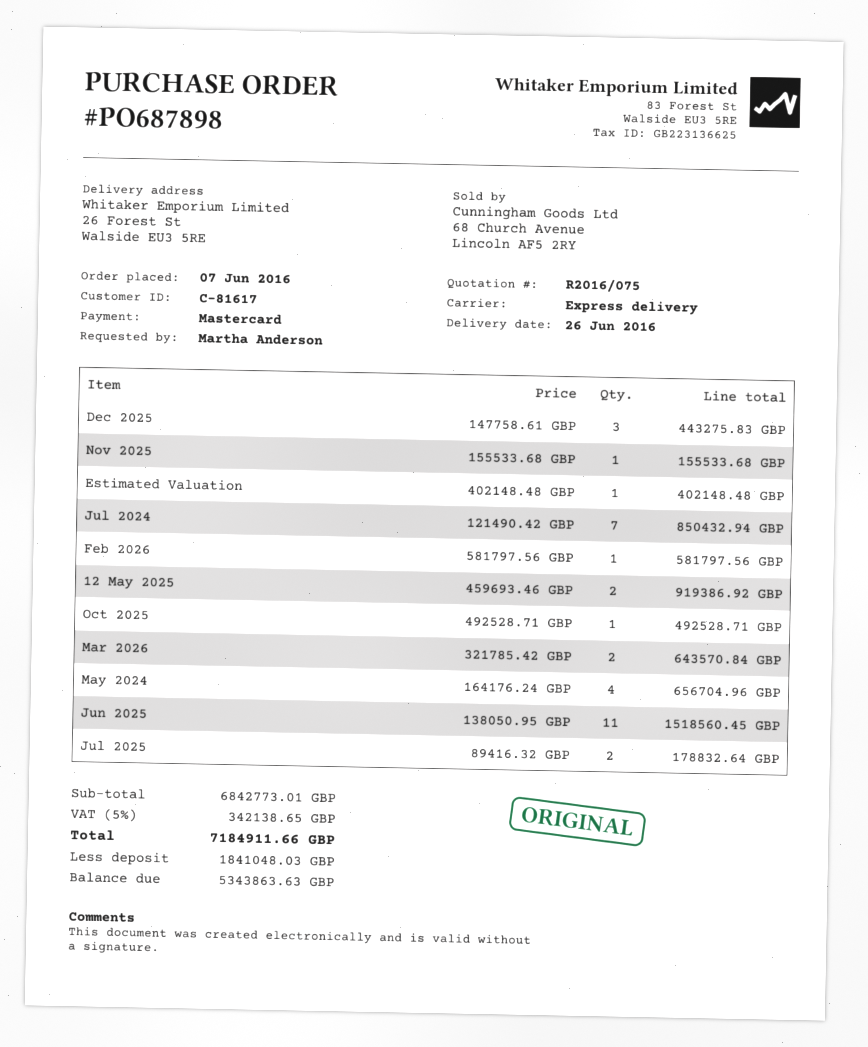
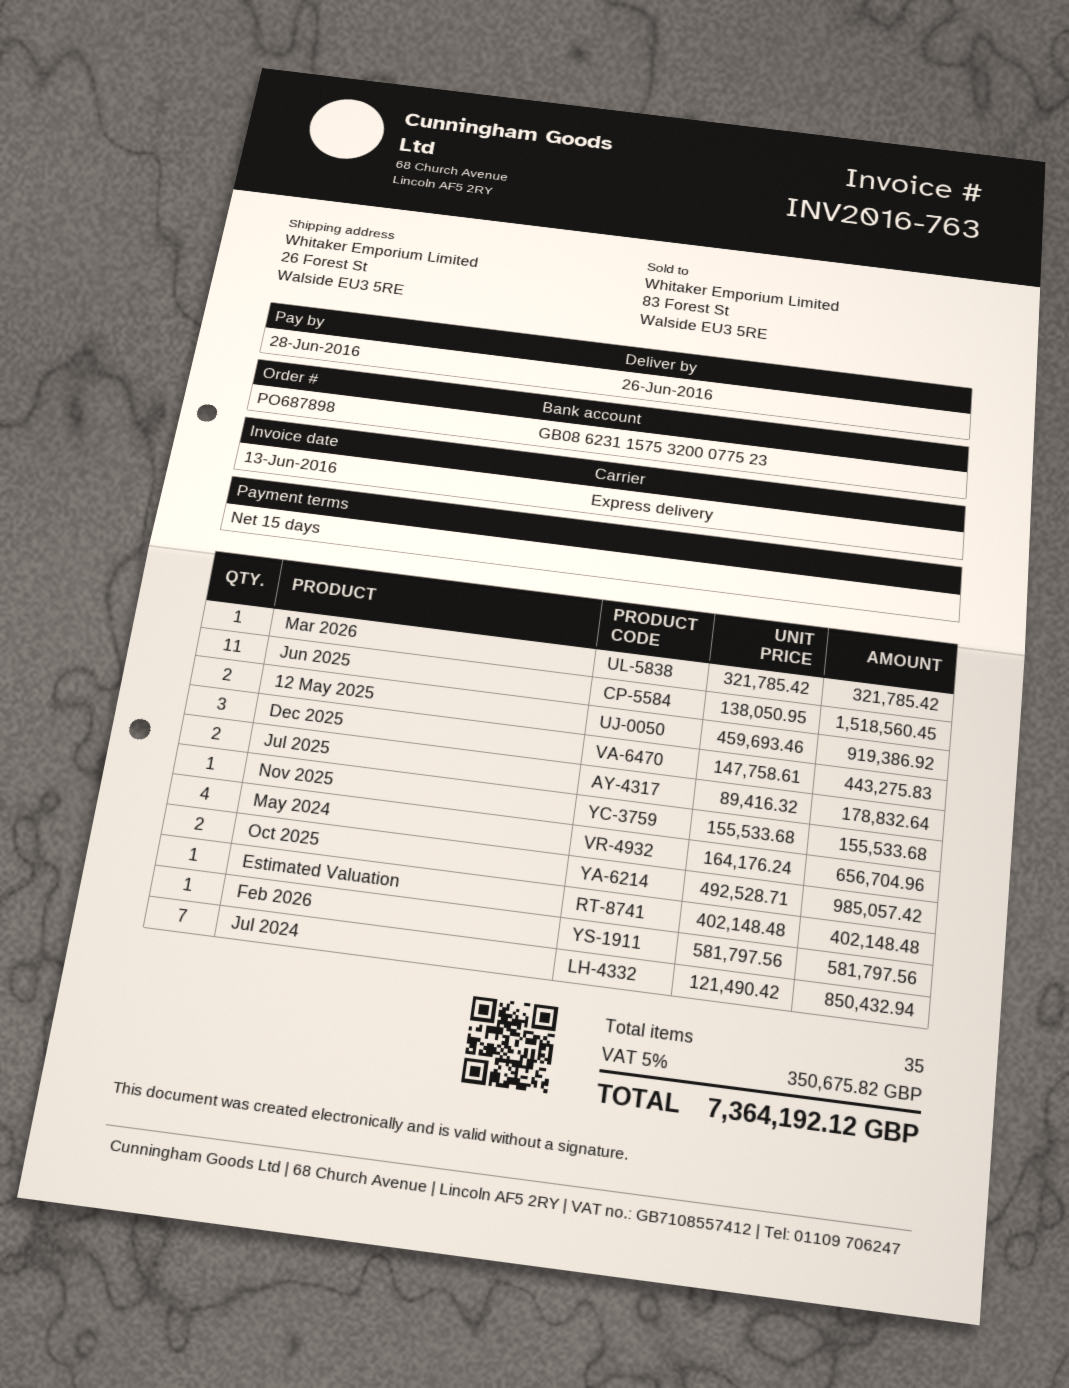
Oct 2025: 1 x 492528.71 = 492528.71 -> 2 x 492528.71 = 985057.42
Mar 2026: 2 x 321785.42 = 643570.84 -> 1 x 321785.42 = 321785.42
tax: 5% = 342138.65 -> 5% = 350675.82
total: 7184911.66 -> 7364192.12

